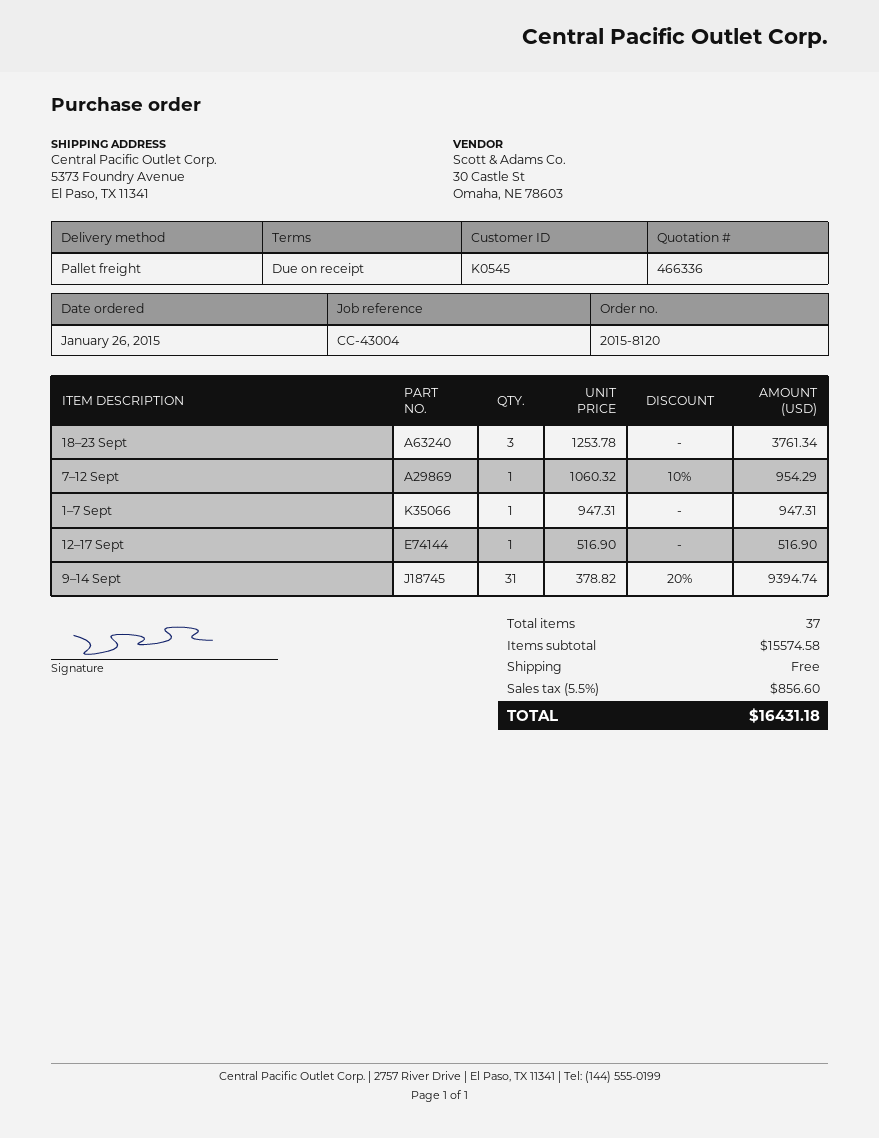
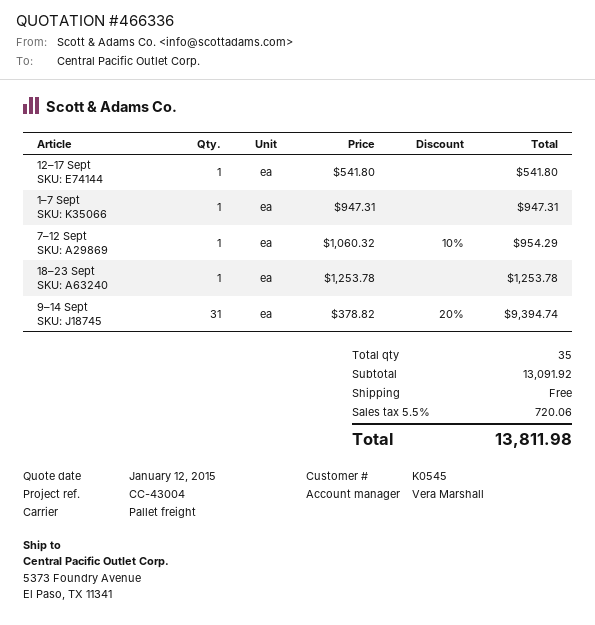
18–23 Sept: 3 x 1253.78 = 3761.34 -> 1 x 1253.78 = 1253.78
12–17 Sept: 1 x 516.90 = 516.90 -> 1 x 541.80 = 541.80
total quantity: 37 -> 35
subtotal: 15574.58 -> 13091.92
tax: 5.5% = 856.60 -> 5.5% = 720.06
total: 16431.18 -> 13811.98

